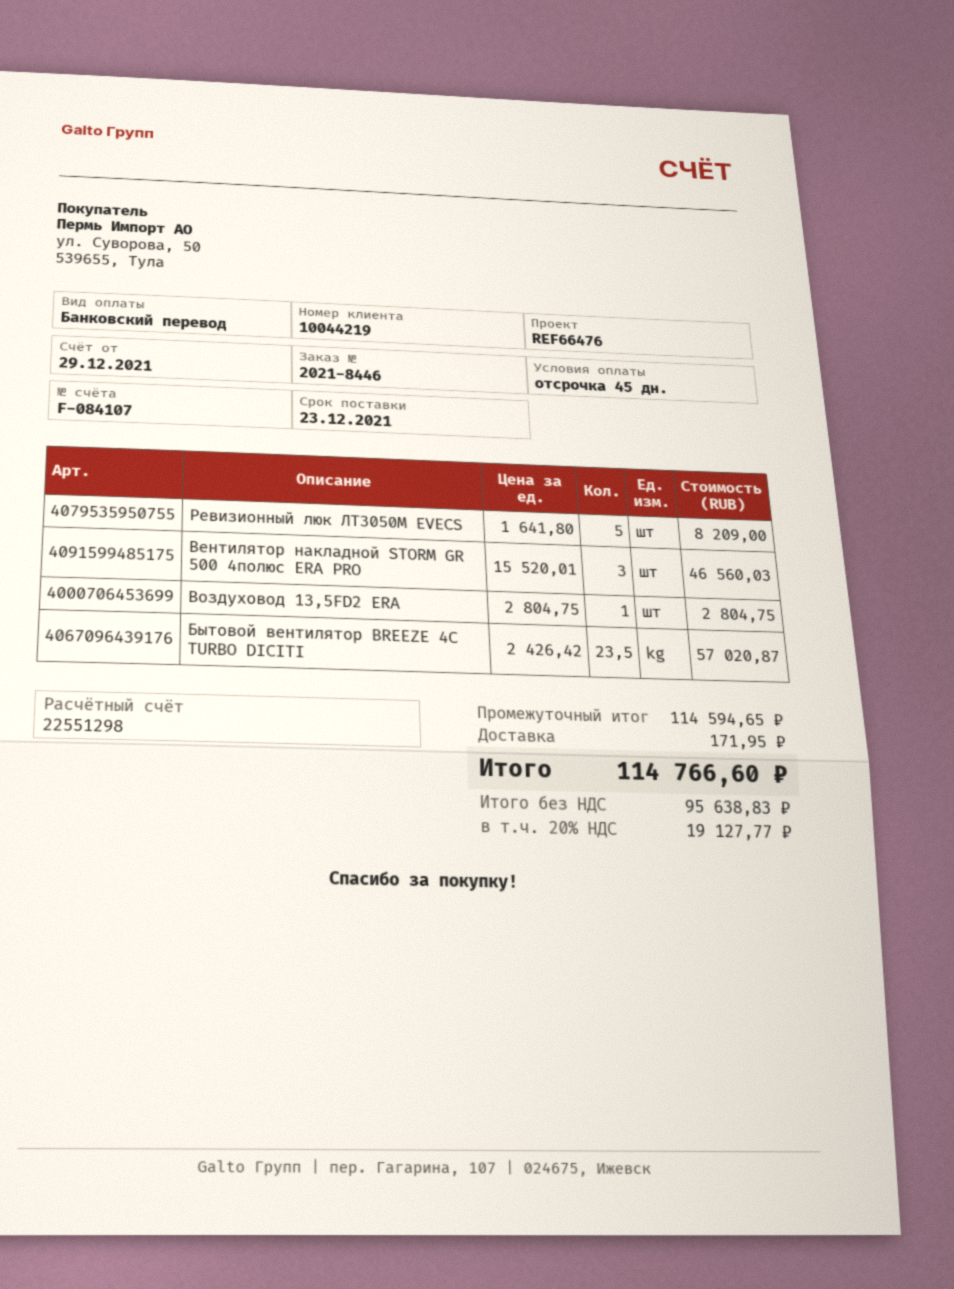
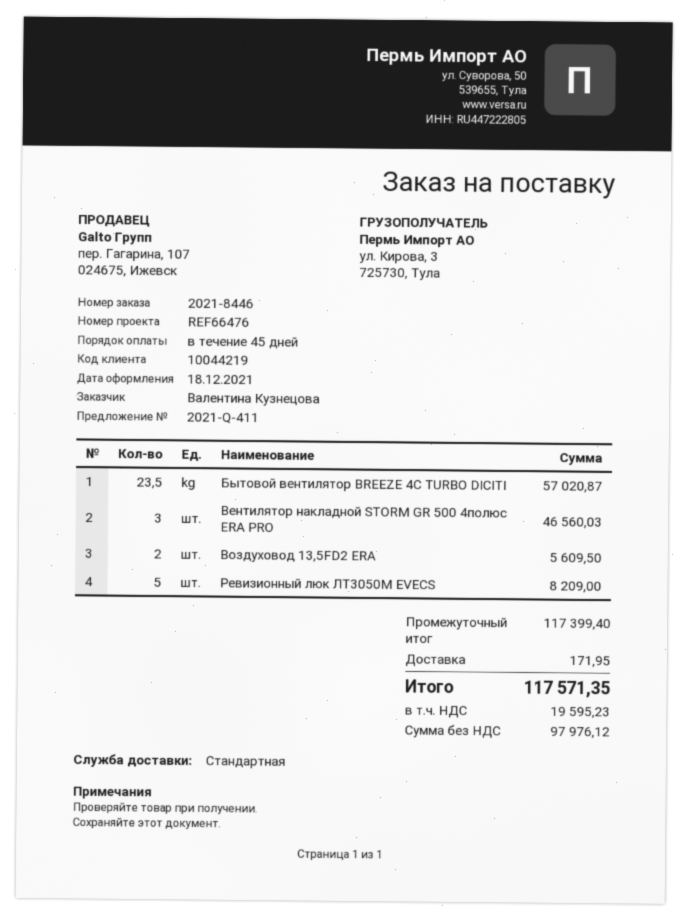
Воздуховод 13,5FD2 ERA: 1 for 2804.75 -> 2 for 5609.50
subtotal: 114594.65 -> 117399.40
net: 95638.83 -> 97976.12
tax: 19127.77 -> 19595.23
total: 114766.60 -> 117571.35

